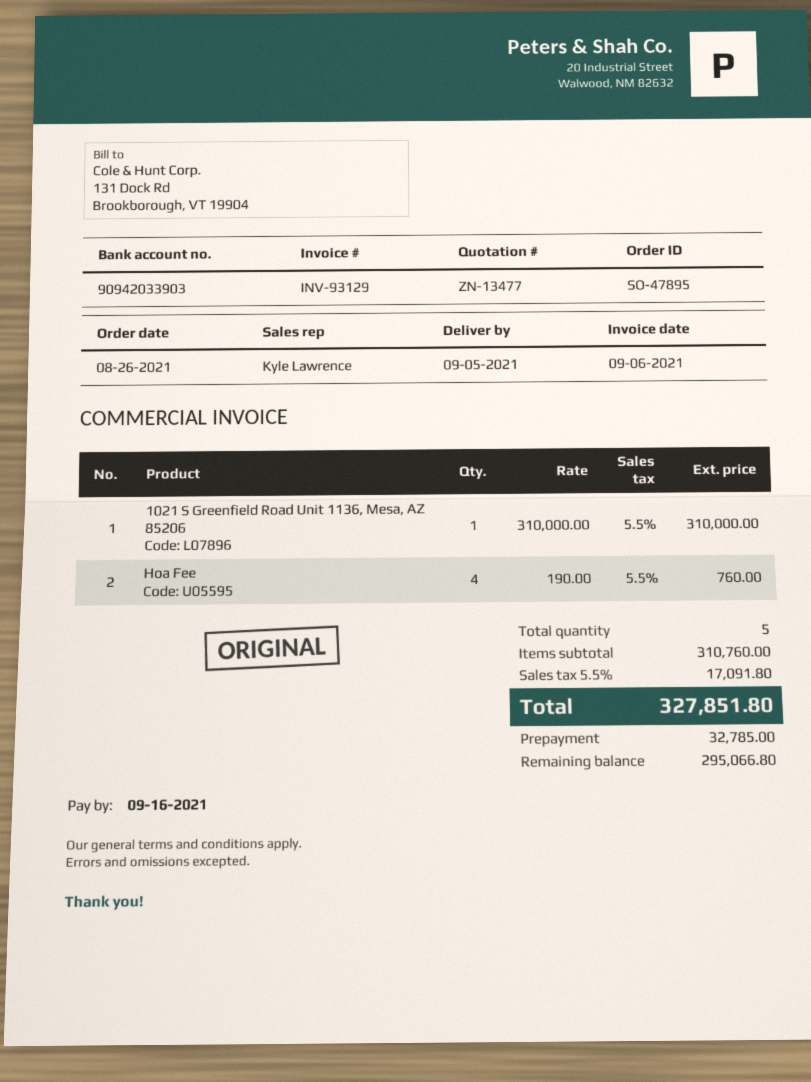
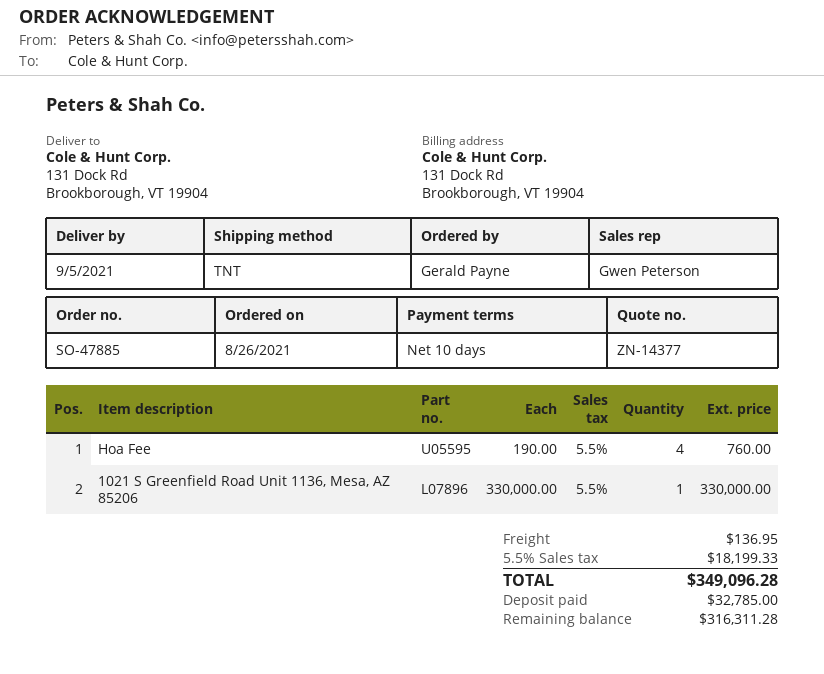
quote number: ZN-13477 -> ZN-14377
order number: SO-47895 -> SO-47885
sales rep: Kyle Lawrence -> Gwen Peterson
1021 S Greenfield Road Unit 1136, Mesa, AZ 85206: 1 x 310000.00 = 310000.00 -> 1 x 330000.00 = 330000.00
shipping: none -> 136.95
tax: 5.5% = 17091.80 -> 5.5% = 18199.33
total: 327851.80 -> 349096.28
balance: 295066.80 -> 316311.28

